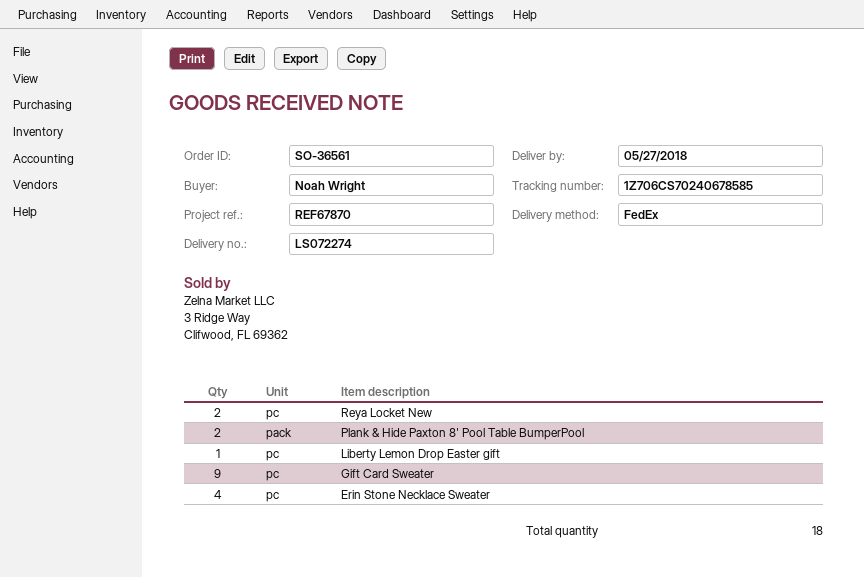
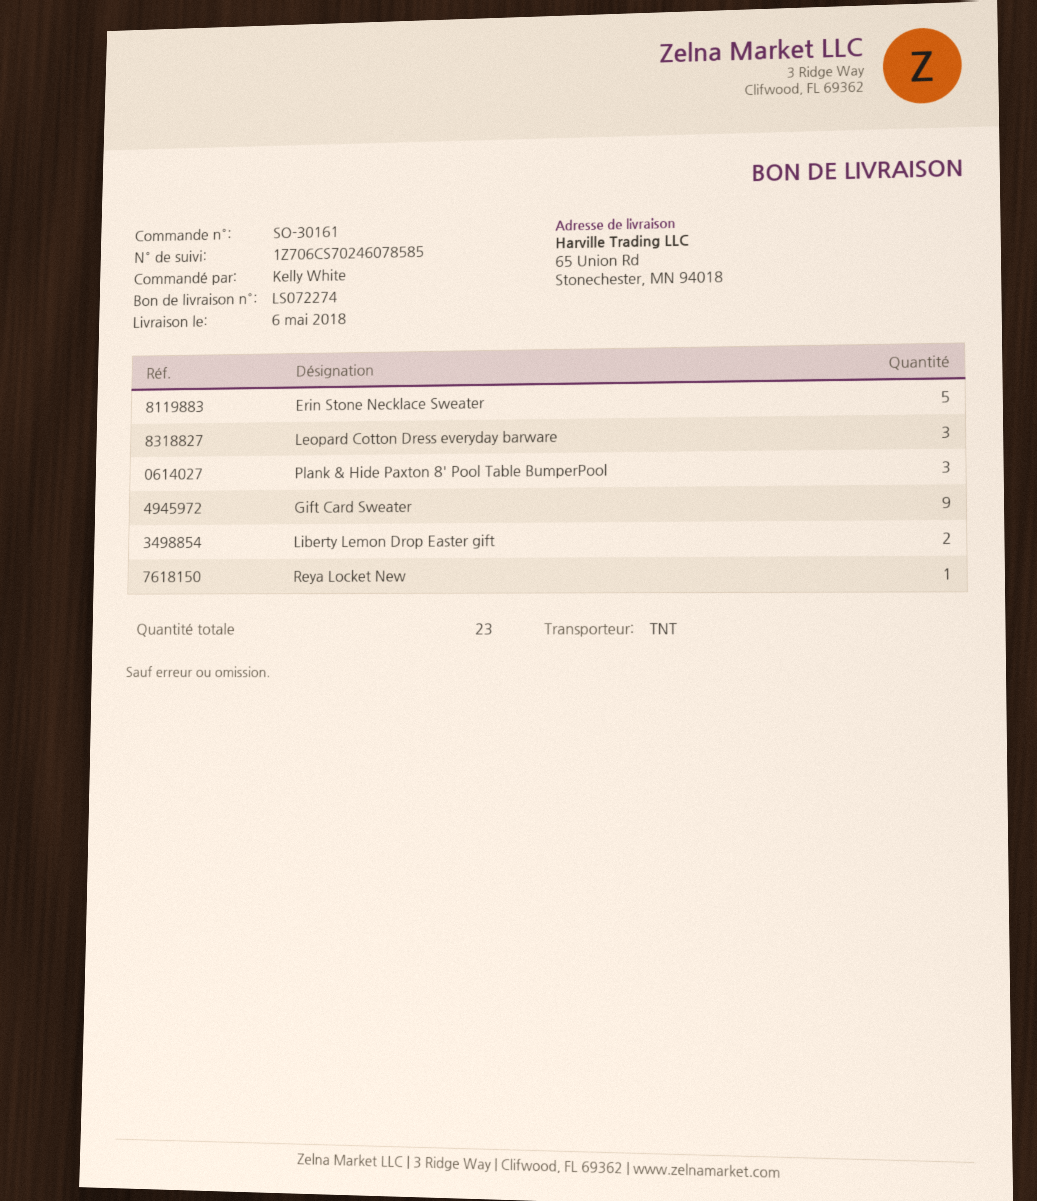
order number: SO-36561 -> SO-30161
delivery date: 2018-05-27 -> 2018-05-06
ordered by: Noah Wright -> Kelly White
shipping method: FedEx -> TNT
tracking number: 1Z706CS70240678585 -> 1Z706CS70246078585
Reya Locket New: 2 -> 1
Plank & Hide Paxton 8' Pool Table BumperPool: 2 -> 3
Liberty Lemon Drop Easter gift: 1 -> 2
Erin Stone Necklace Sweater: 4 -> 5
Leopard Cotton Dress everyday barware: none -> 3
total quantity: 18 -> 23

